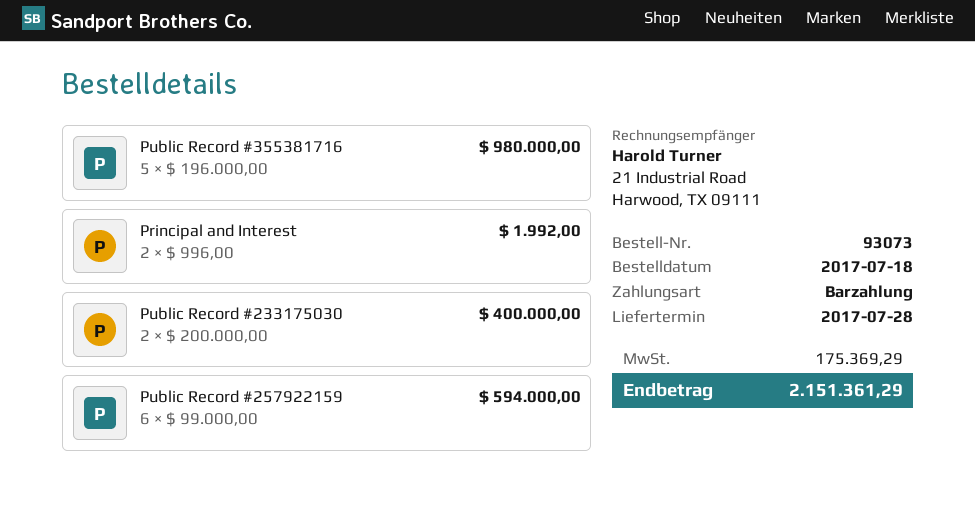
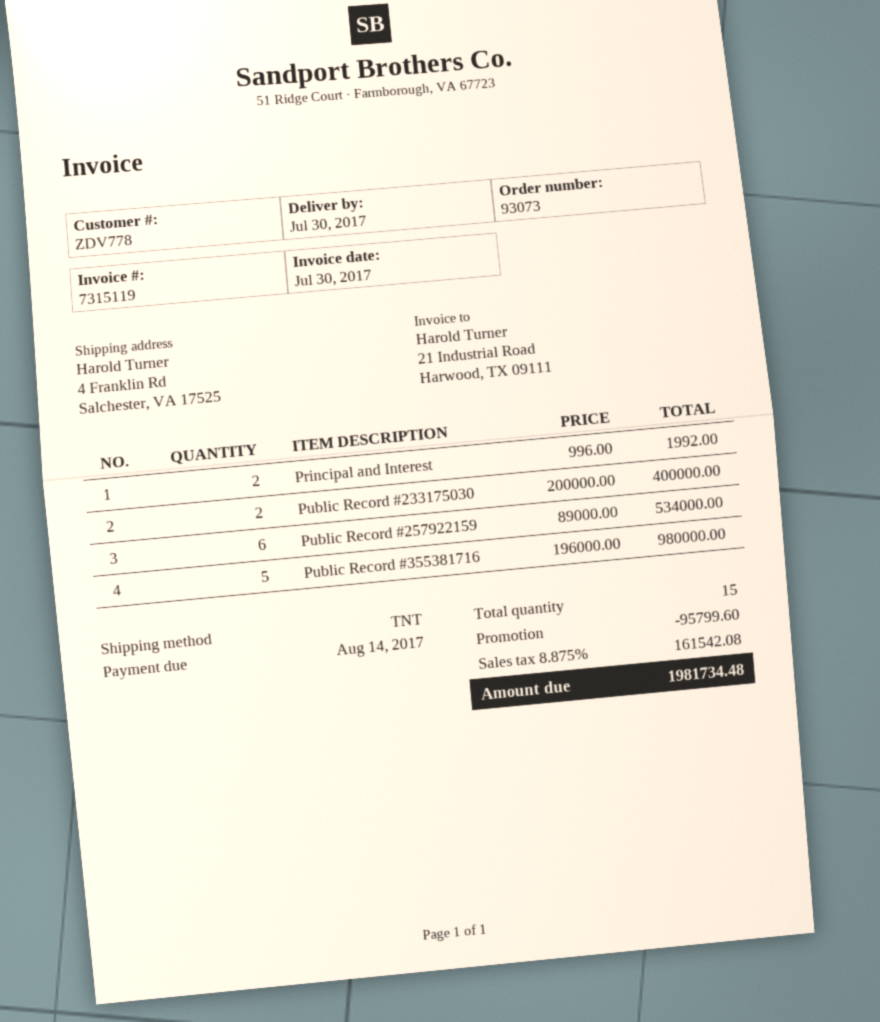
delivery date: 2017-07-28 -> 2017-07-30
Public Record #257922159: 6 x 99000.00 = 594000.00 -> 6 x 89000.00 = 534000.00
discount: none -> 95799.60
tax: 175369.29 -> 161542.08
total: 2151361.29 -> 1981734.48

